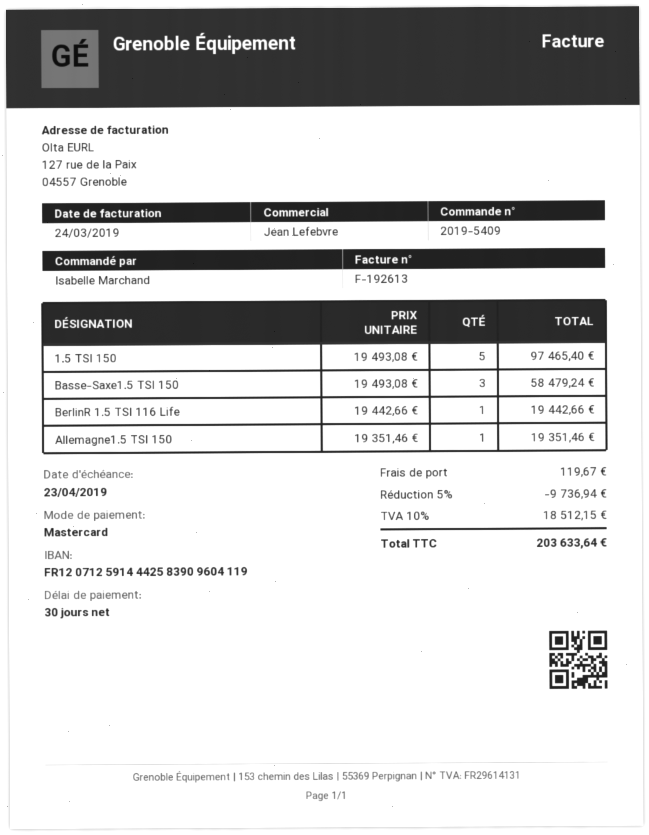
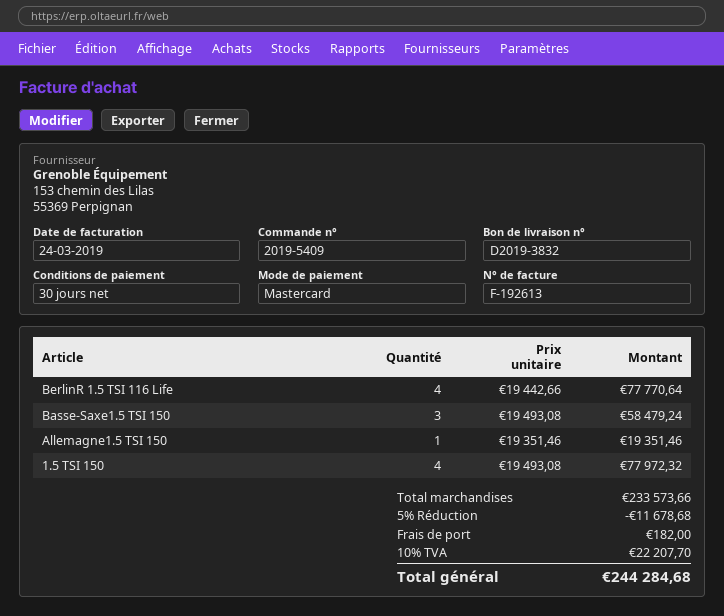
1.5 TSI 150: 5 x 19493.08 = 97465.40 -> 4 x 19493.08 = 77972.32
BerlinR 1.5 TSI 116 Life: 1 x 19442.66 = 19442.66 -> 4 x 19442.66 = 77770.64
discount: 5% = 9736.94 -> 5% = 11678.68
shipping: 119.67 -> 182.00
tax: 10% = 18512.15 -> 10% = 22207.70
total: 203633.64 -> 244284.68

